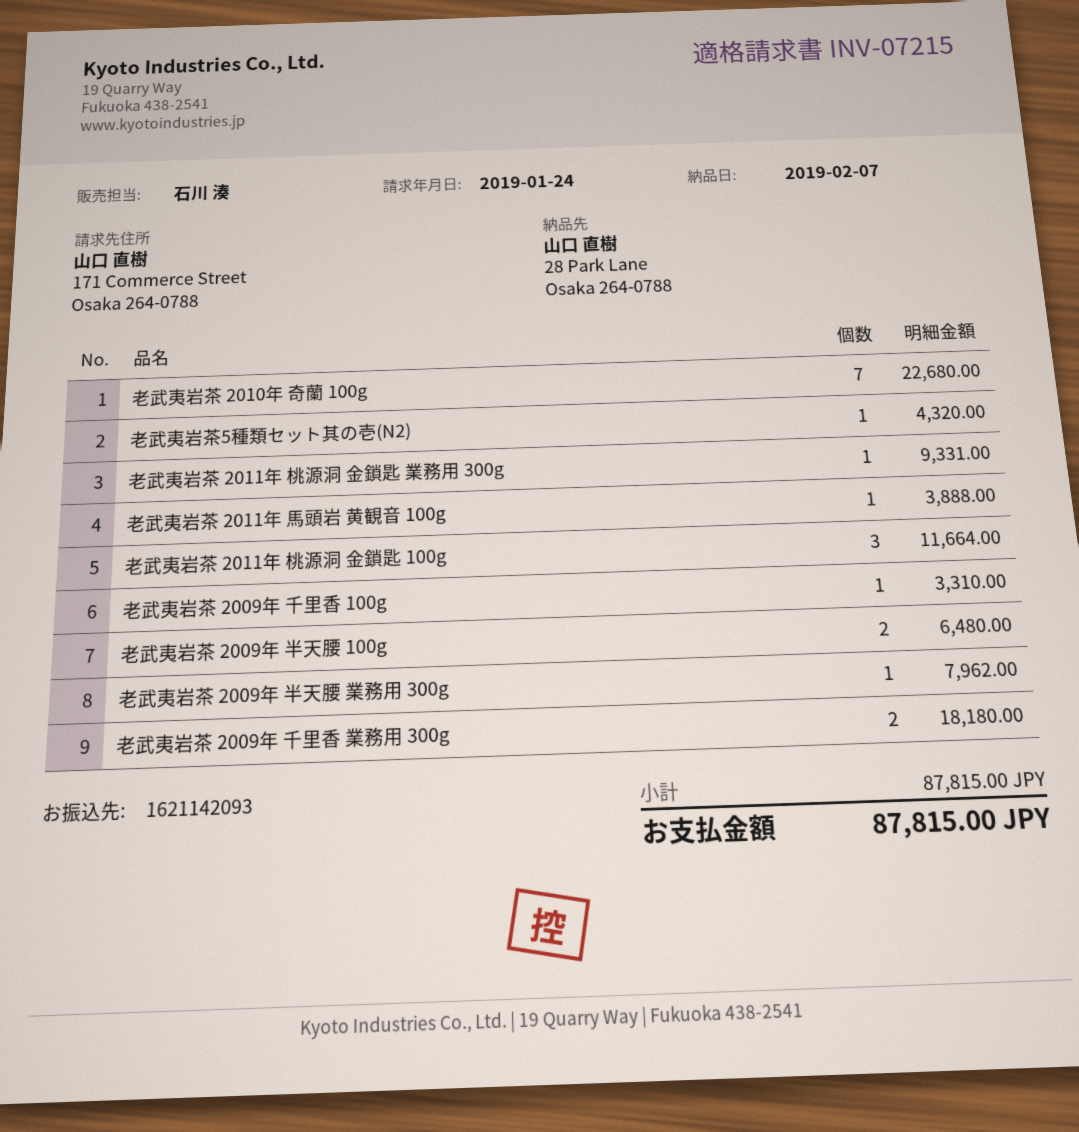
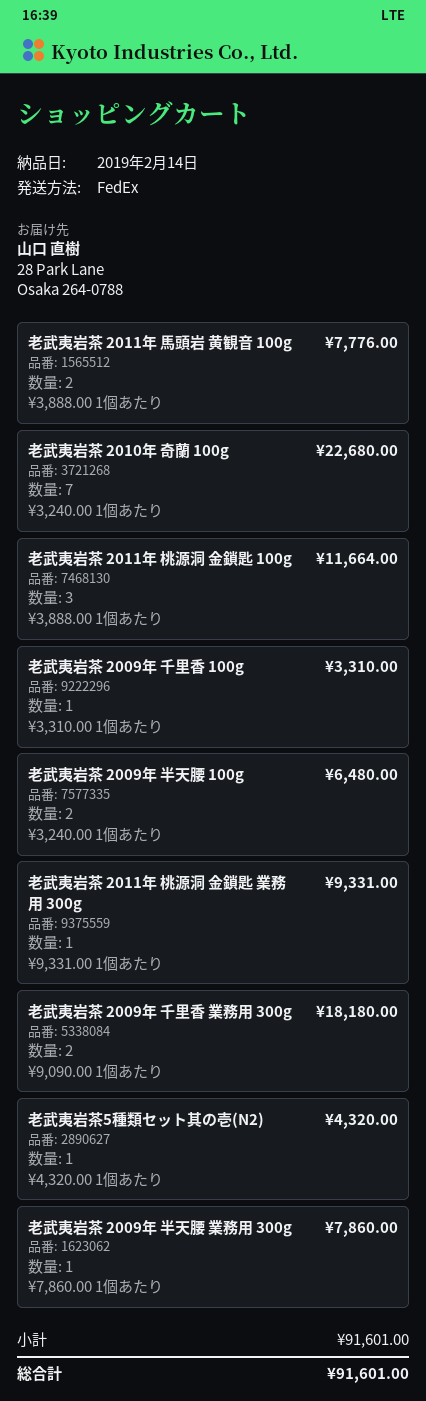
delivery date: 2019-02-07 -> 2019-02-14
老武夷岩茶 2011年 馬頭岩 黄観音 100g: 1 for 3888.00 -> 2 for 7776.00
老武夷岩茶 2009年 半天腰 業務用 300g: 1 for 7962.00 -> 1 for 7860.00
subtotal: 87815.00 -> 91601.00
total: 87815.00 -> 91601.00

